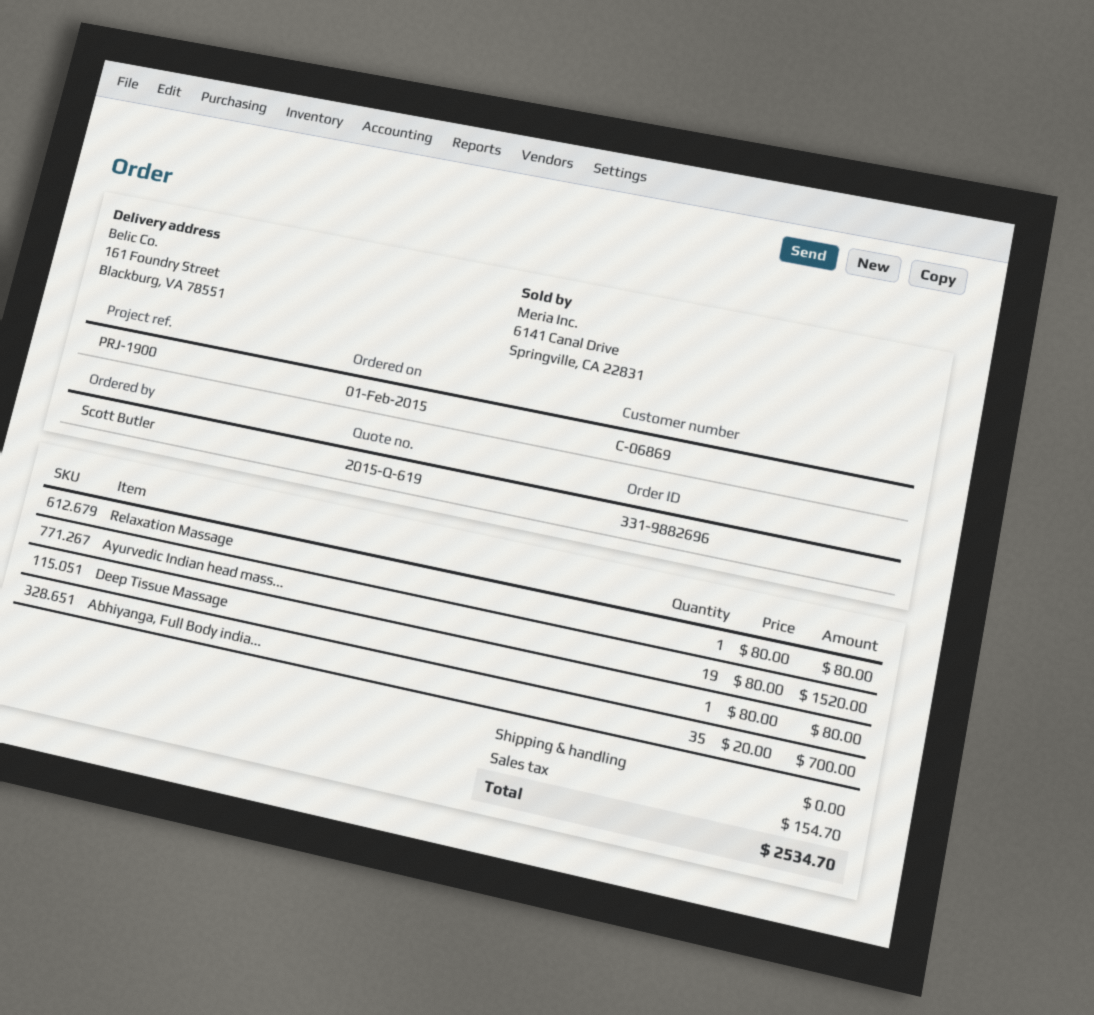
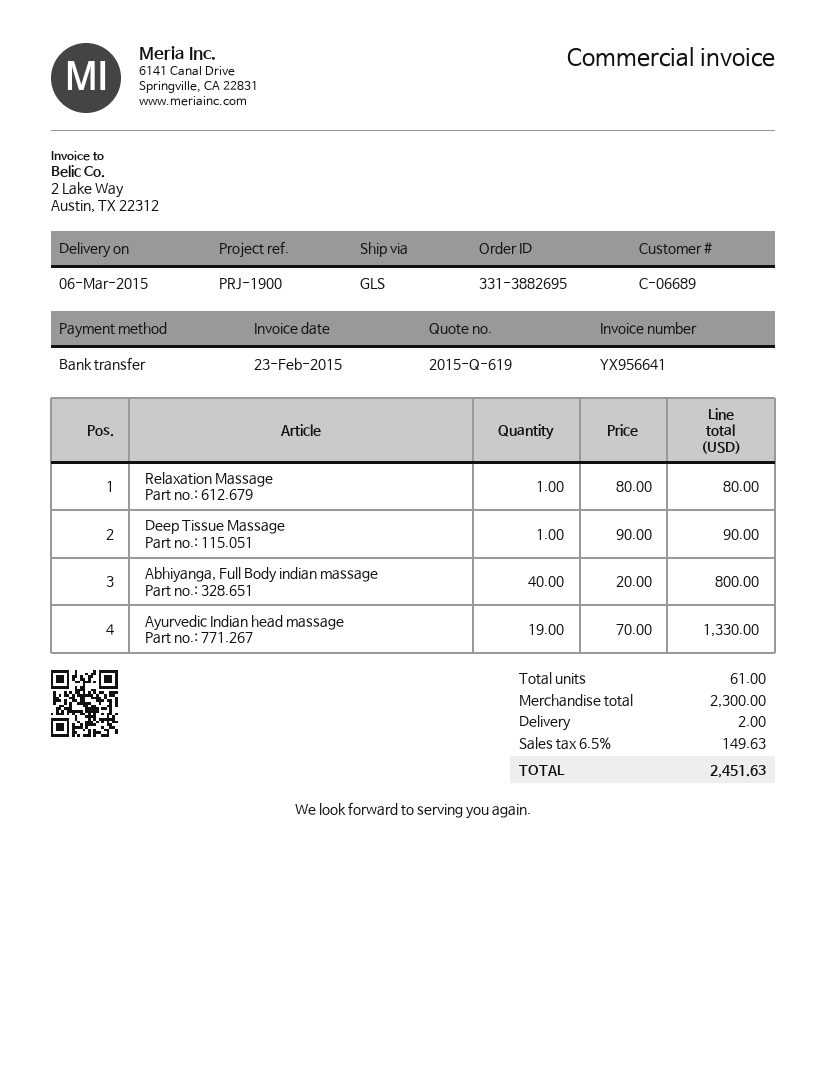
order number: 331-9882696 -> 331-3882695
customer number: C-06869 -> C-06689
Ayurvedic Indian head mass...: 19 x 80.00 = 1520.00 -> 19 x 70.00 = 1330.00
Deep Tissue Massage: 1 x 80.00 = 80.00 -> 1 x 90.00 = 90.00
Abhiyanga, Full Body india...: 35 x 20.00 = 700.00 -> 40 x 20.00 = 800.00
shipping: 0.00 -> 2.00
tax: 154.70 -> 149.63
total: 2534.70 -> 2451.63

